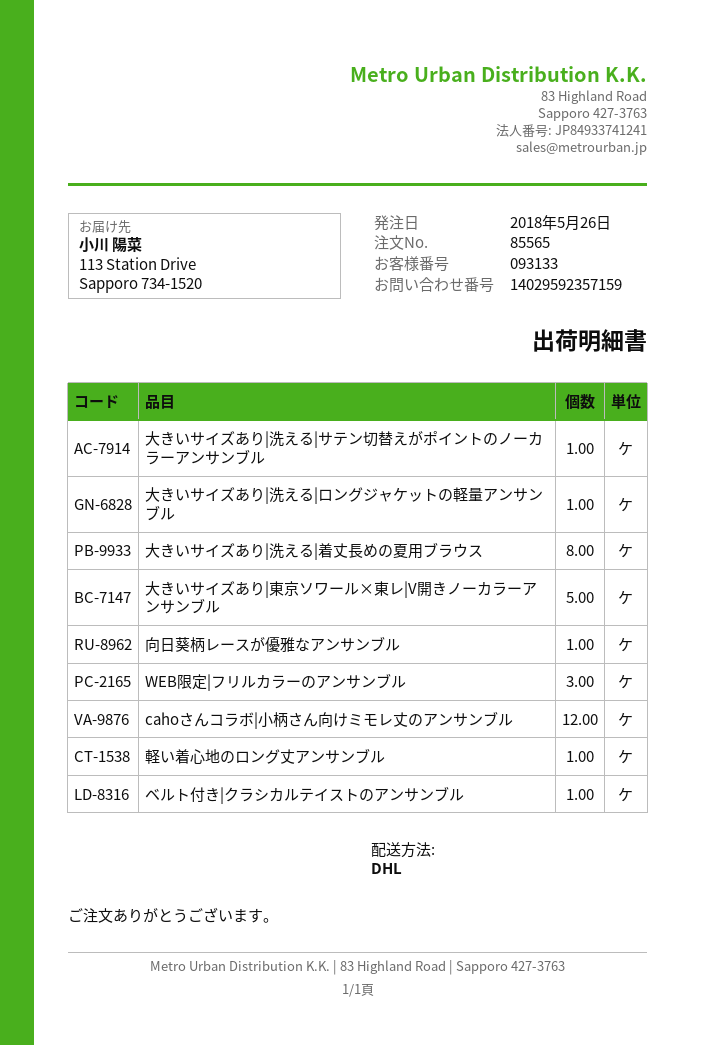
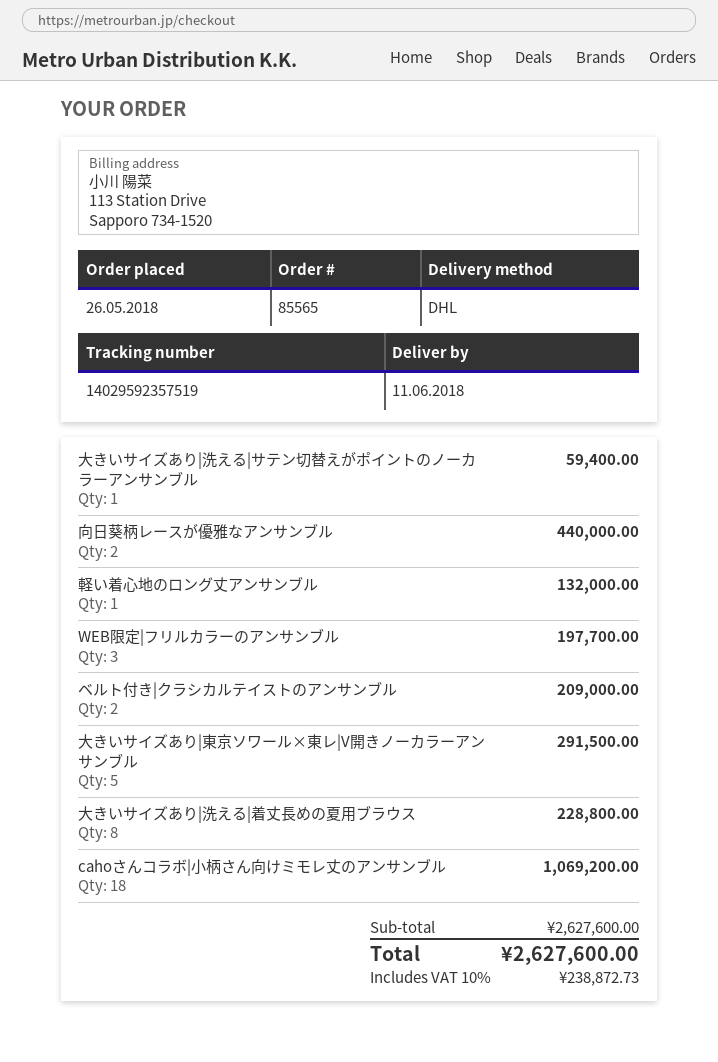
tracking number: 14029592357159 -> 14029592357519
大きいサイズあり|洗える|ロングジャケットの軽量アンサンブル: 1 -> none
向日葵柄レースが優雅なアンサンブル: 1 -> 2
cahoさんコラボ|小柄さん向けミモレ丈のアンサンブル: 12 -> 18
ベルト付き|クラシカルテイストのアンサンブル: 1 -> 2

